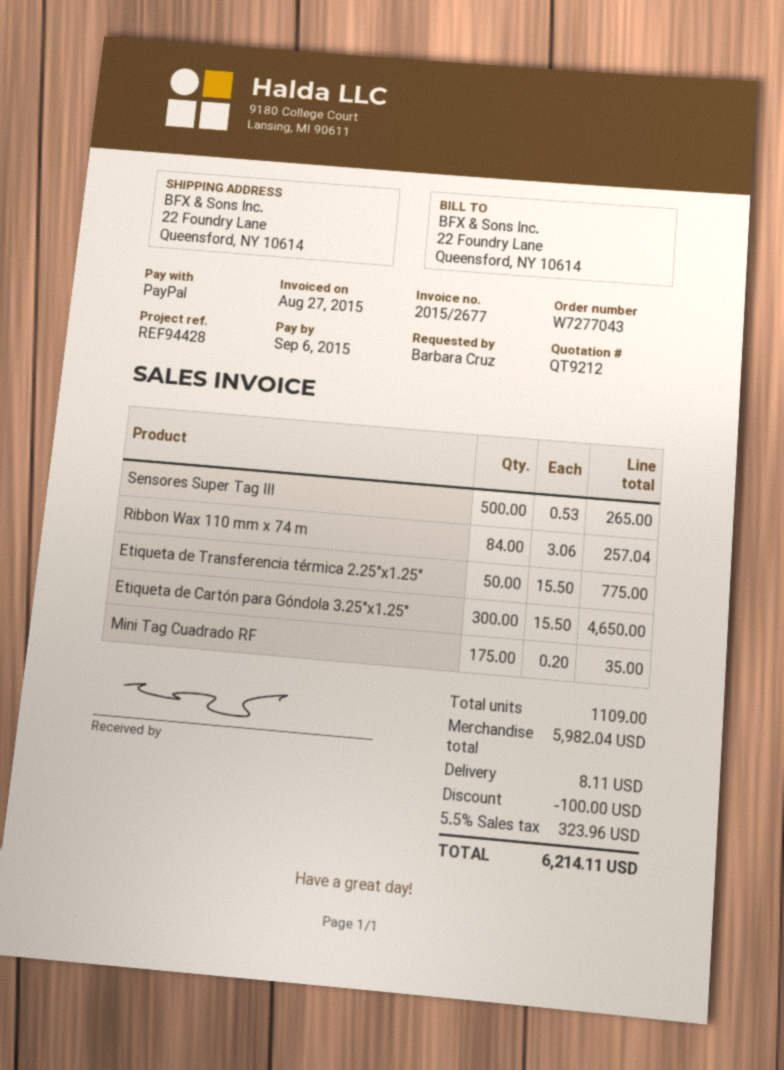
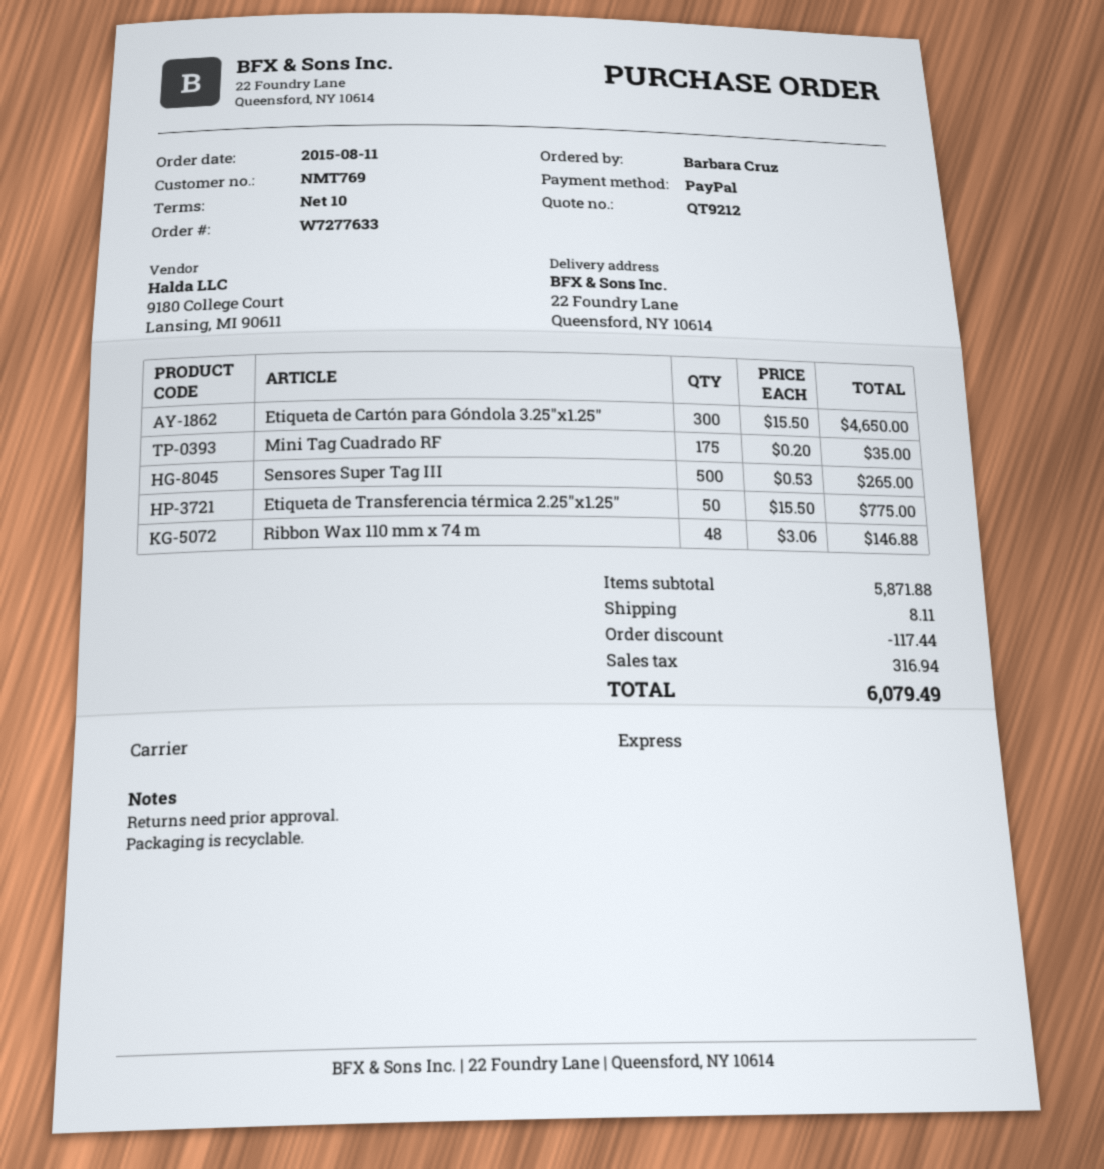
order number: W7277043 -> W7277633
Ribbon Wax 110 mm x 74 m: 84 x 3.06 = 257.04 -> 48 x 3.06 = 146.88
subtotal: 5982.04 -> 5871.88
discount: 100.00 -> 117.44
tax: 323.96 -> 316.94
total: 6214.11 -> 6079.49

